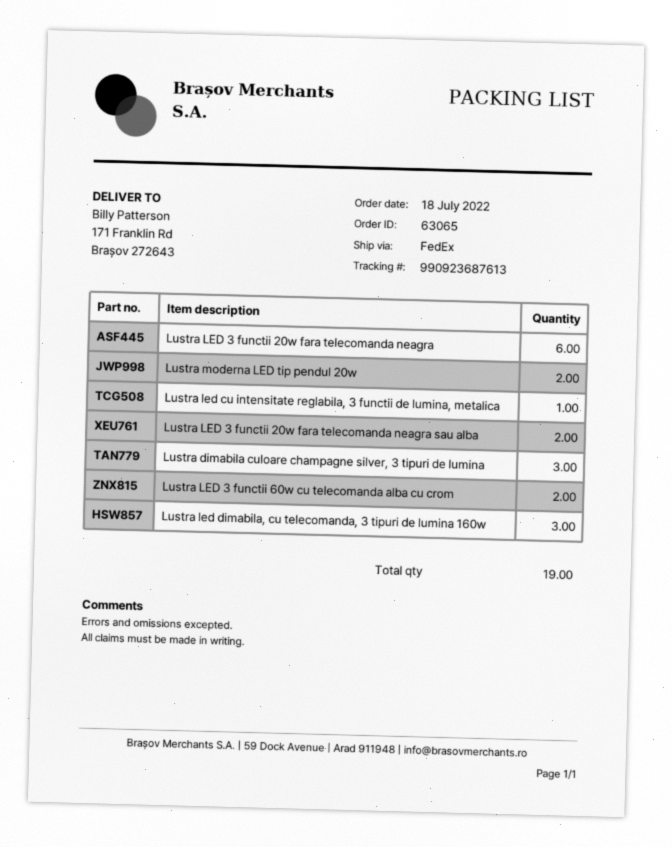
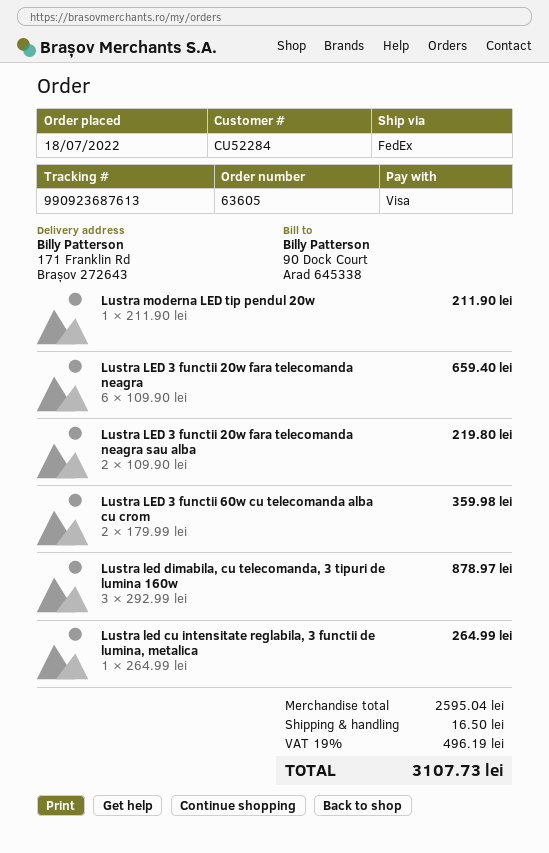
order number: 63065 -> 63605
Lustra moderna LED tip pendul 20w: 2 -> 1
Lustra dimabila culoare champagne silver, 3 tipuri de lumina: 3 -> none

